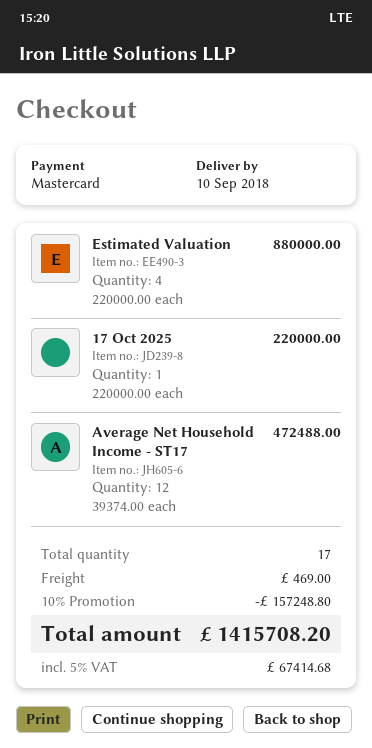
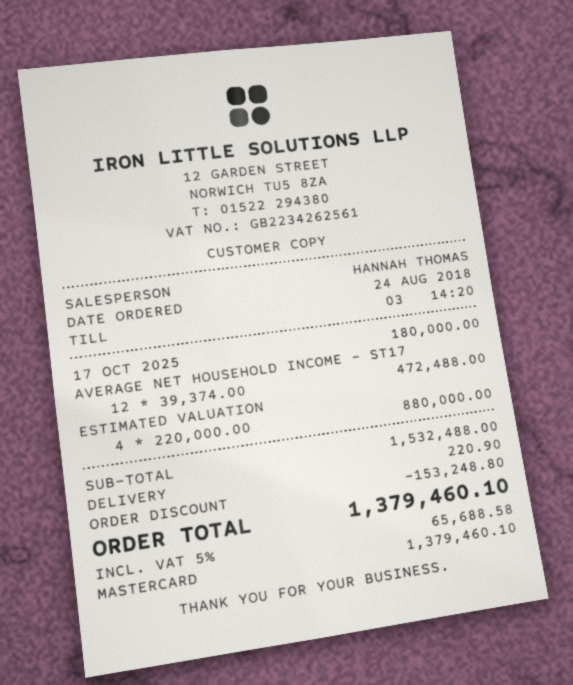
17 Oct 2025: 1 x 220000.00 = 220000.00 -> 1 x 180000.00 = 180000.00
discount: 157248.80 -> 153248.80
shipping: 469.00 -> 220.90
tax: 5% = 67414.68 -> 5% = 65688.58
total: 1415708.20 -> 1379460.10

